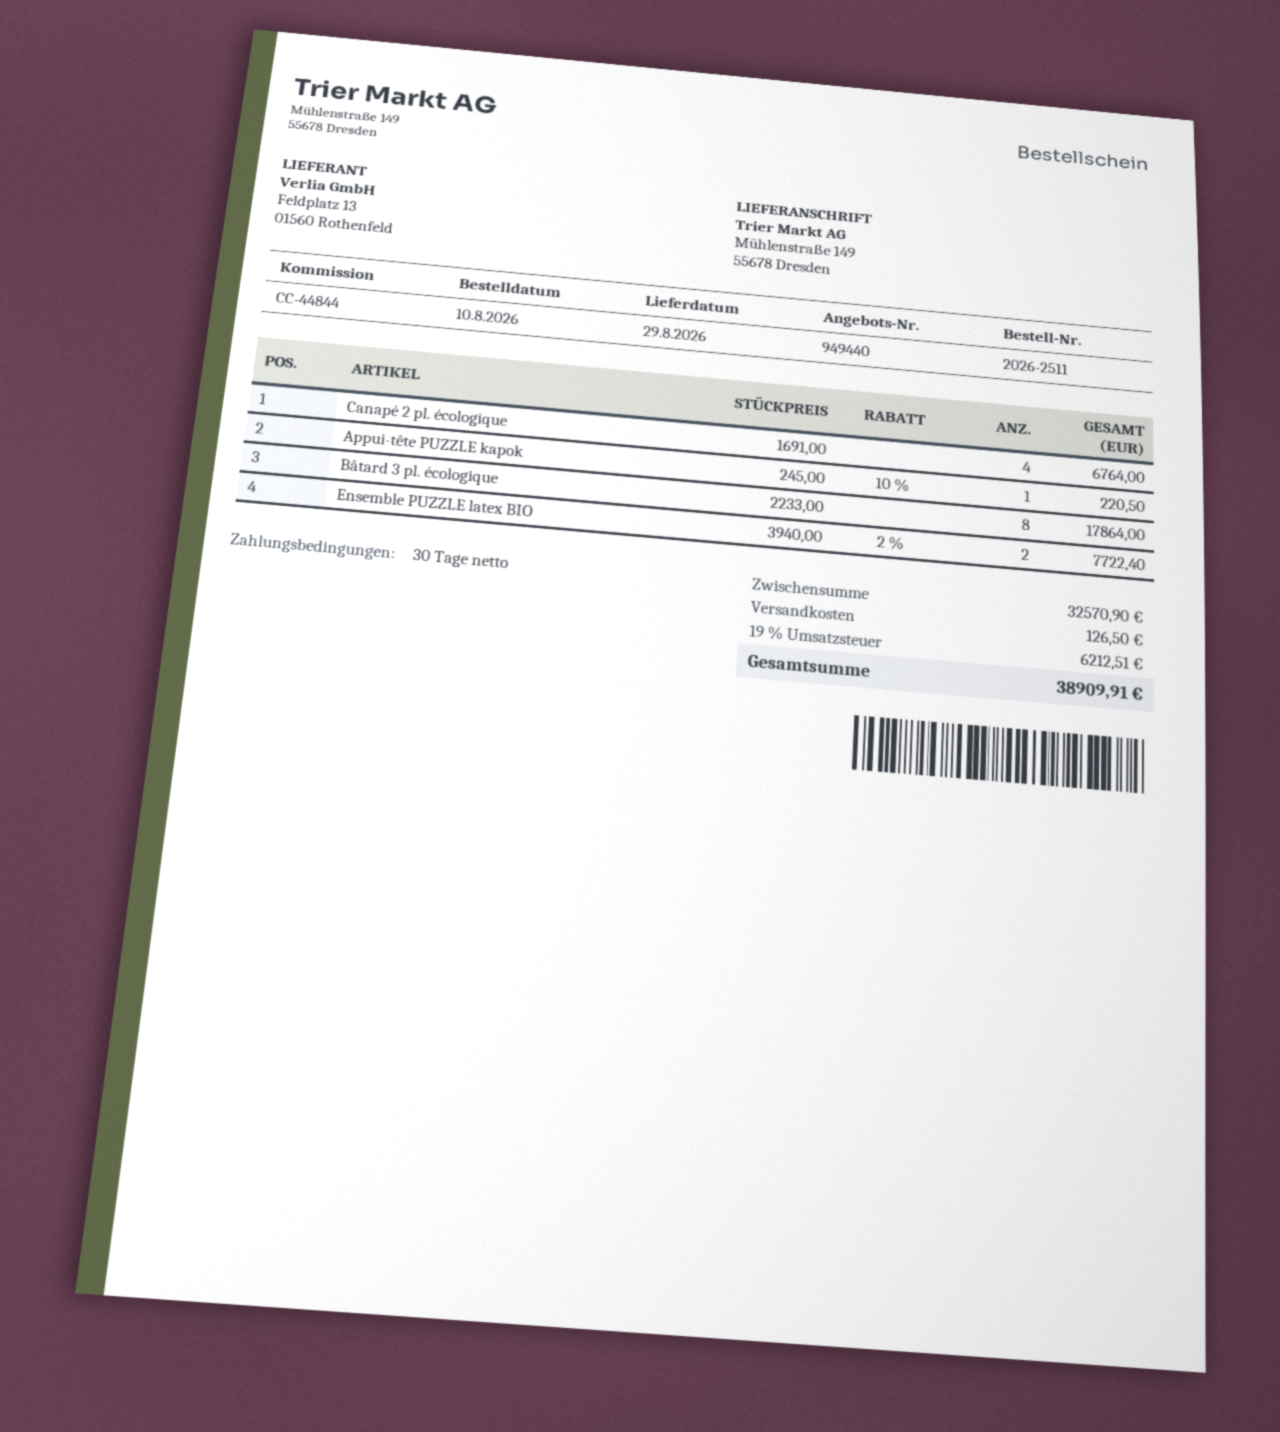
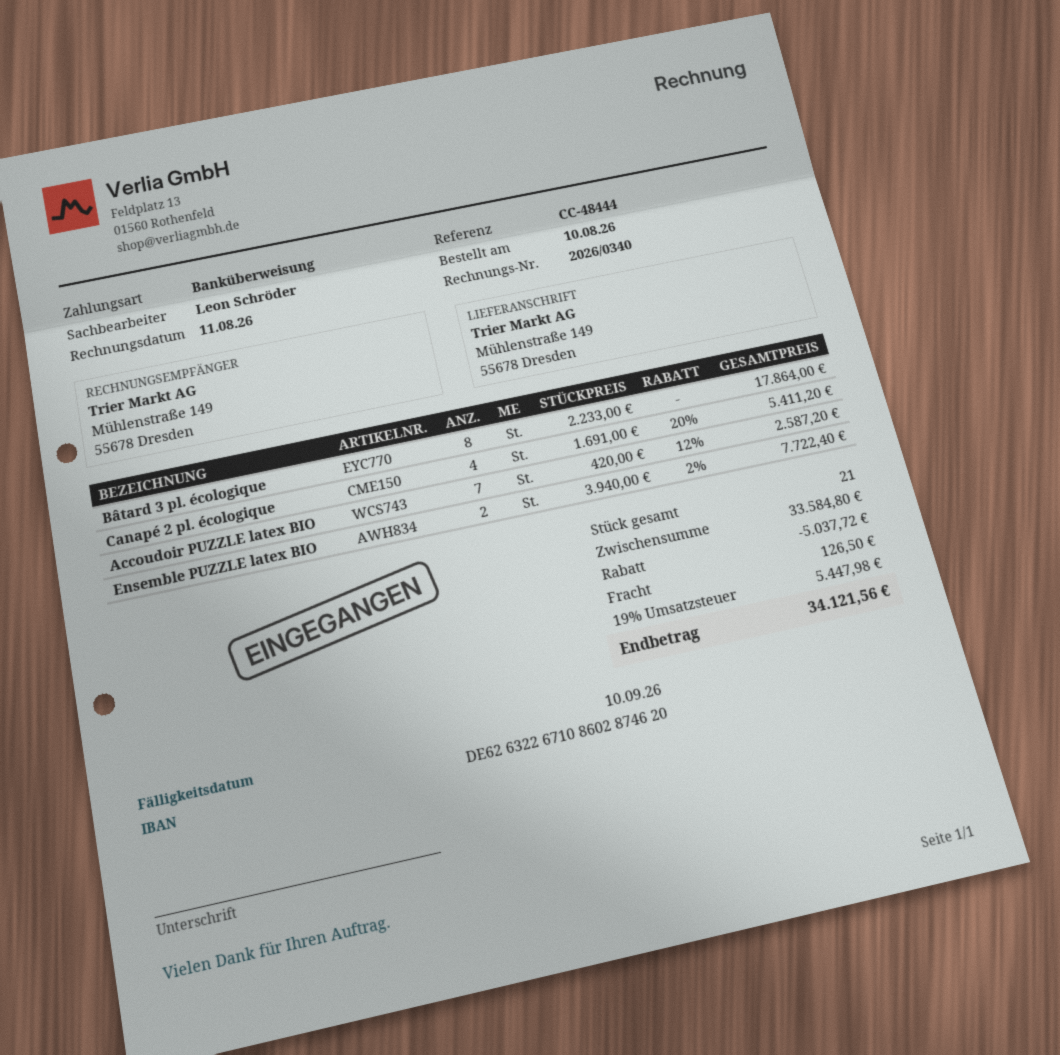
reference: CC-44844 -> CC-48444
Canapé 2 pl. écologique: 4 x 1691.00 = 6764.00 -> 4 x 1691.00 - 20% = 5411.20
Appui-tête PUZZLE kapok: 1 x 245.00 - 10% = 220.50 -> none
Accoudoir PUZZLE latex BIO: none -> 7 x 420.00 - 12% = 2587.20
subtotal: 32570.90 -> 33584.80
discount: none -> 5037.72
tax: 19% = 6212.51 -> 19% = 5447.98
total: 38909.91 -> 34121.56

